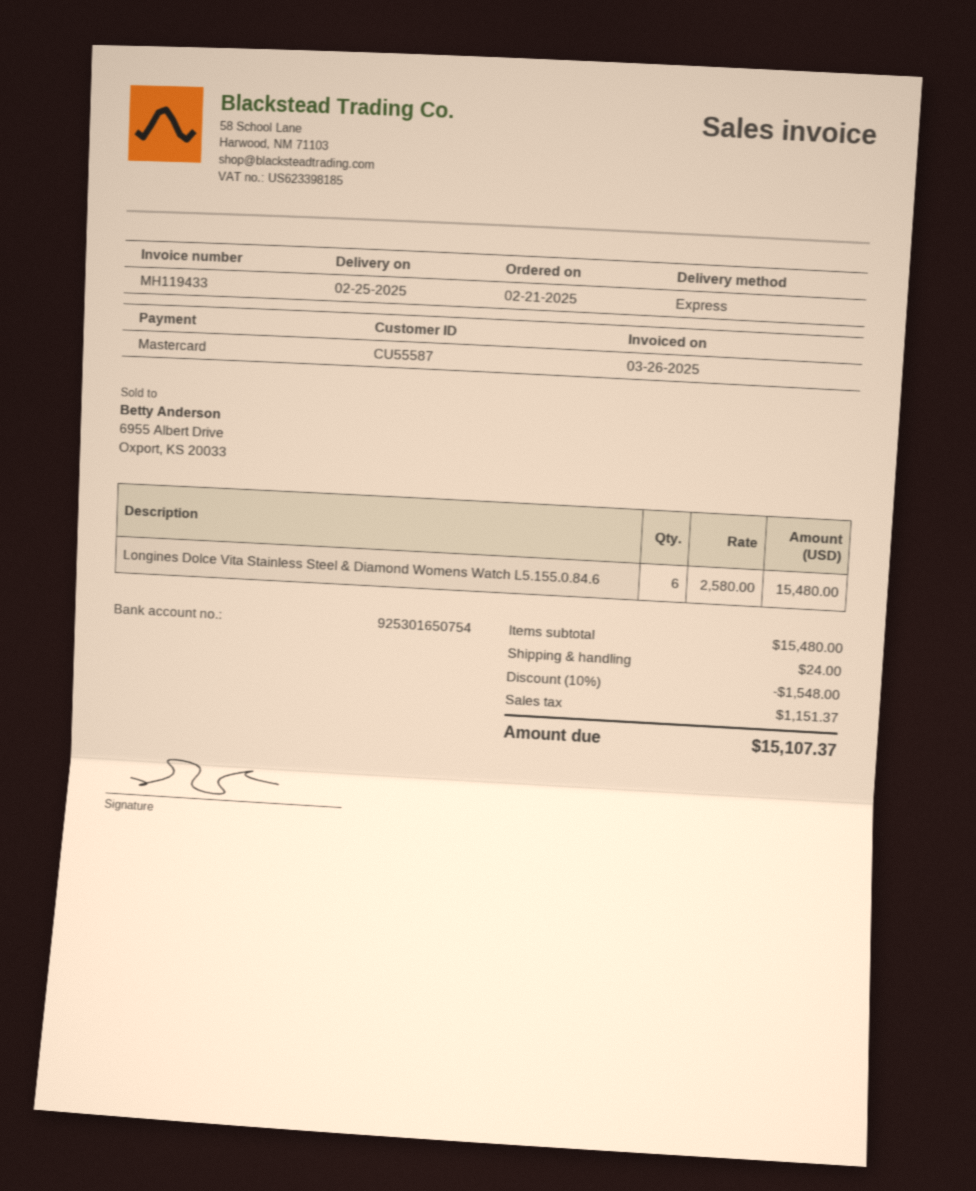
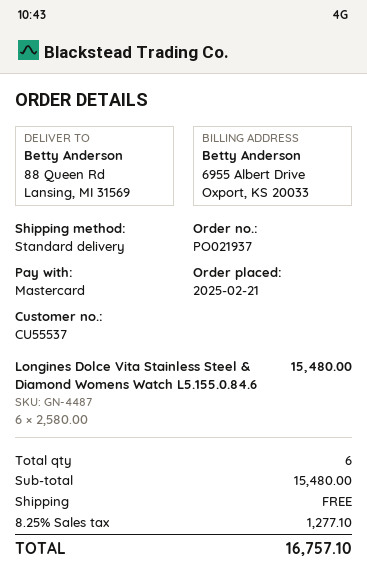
customer number: CU55587 -> CU55537
shipping method: express -> standard
discount: 10% = 1548.00 -> none
shipping: 24.00 -> 0.00
tax: 1151.37 -> 1277.10
total: 15107.37 -> 16757.10

